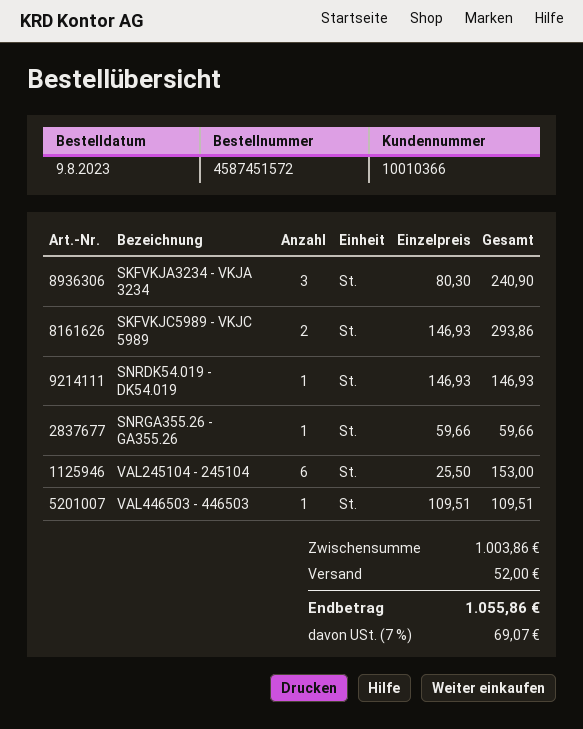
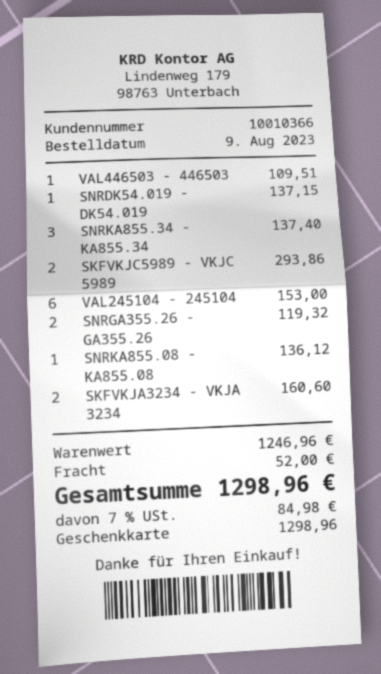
SKFVKJA3234 - VKJA 3234: 3 for 240.90 -> 2 for 160.60
SNRDK54.019 - DK54.019: 1 for 146.93 -> 1 for 137.15
SNRGA355.26 - GA355.26: 1 for 59.66 -> 2 for 119.32
SNRKA855.34 - KA855.34: none -> 3 for 137.40
SNRKA855.08 - KA855.08: none -> 1 for 136.12
subtotal: 1003.86 -> 1246.96
tax: 7% = 69.07 -> 7% = 84.98
total: 1055.86 -> 1298.96

